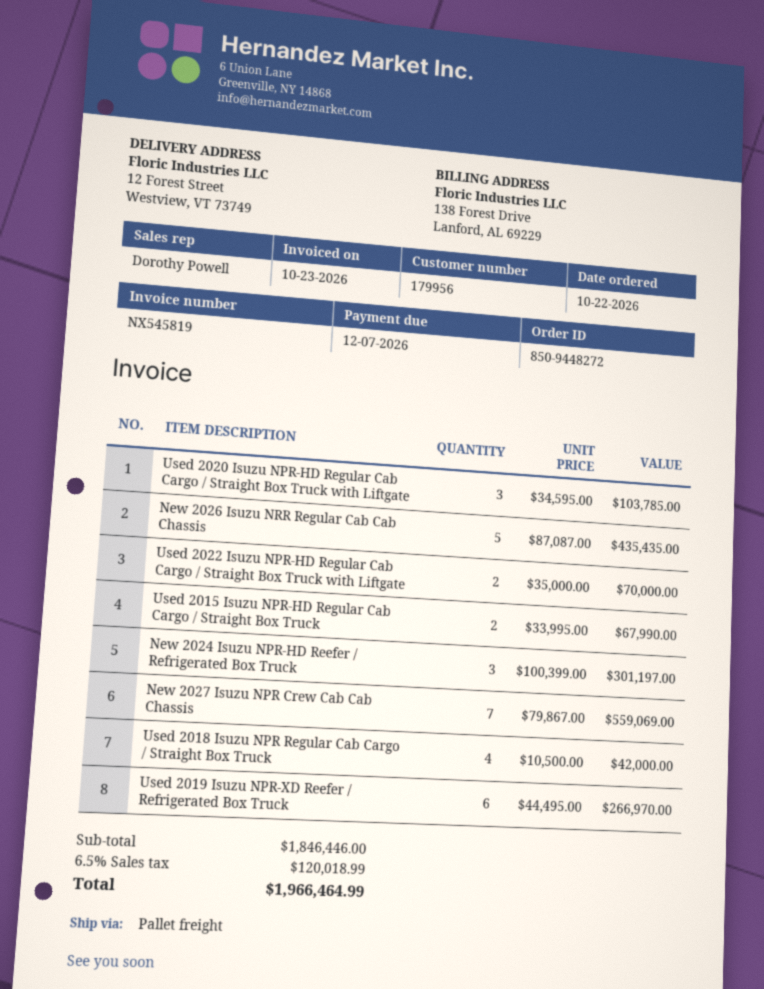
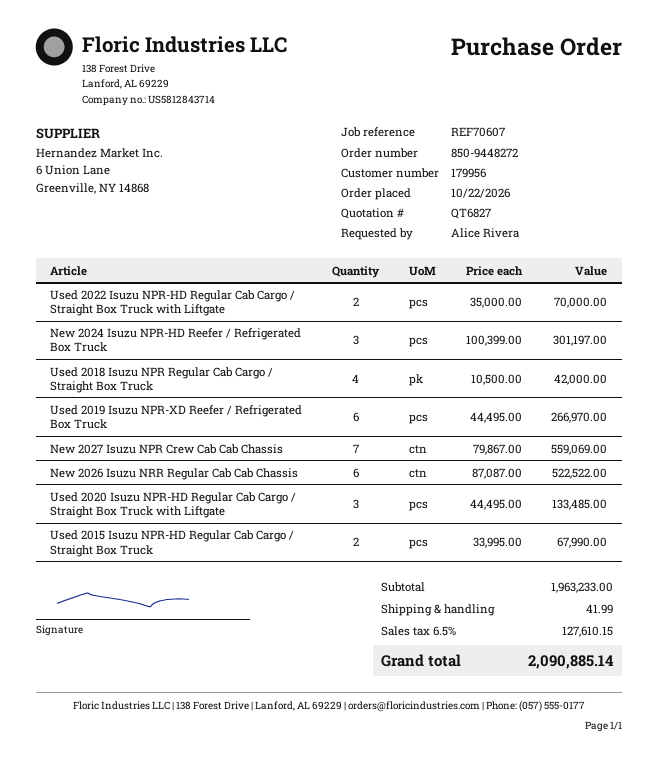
Used 2020 Isuzu NPR-HD Regular Cab Cargo / Straight Box Truck with Liftgate: 3 x 34595.00 = 103785.00 -> 3 x 44495.00 = 133485.00
New 2026 Isuzu NRR Regular Cab Cab Chassis: 5 x 87087.00 = 435435.00 -> 6 x 87087.00 = 522522.00
subtotal: 1846446.00 -> 1963233.00
shipping: none -> 41.99
tax: 6.5% = 120018.99 -> 6.5% = 127610.15
total: 1966464.99 -> 2090885.14

